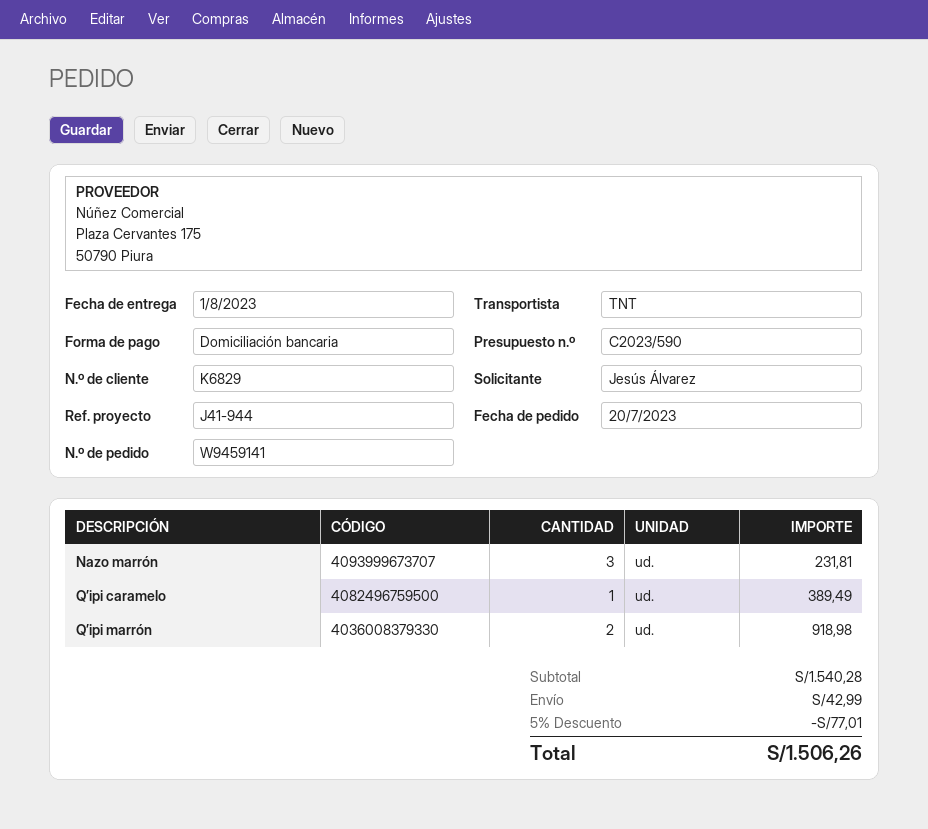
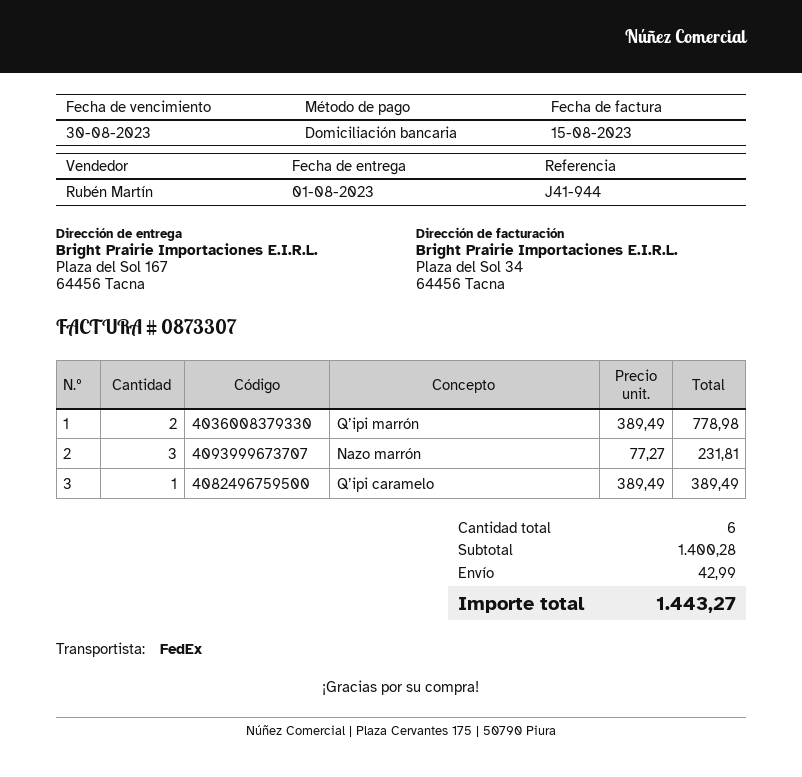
shipping method: TNT -> FedEx
Q’ipi marrón: 2 for 918.98 -> 2 for 778.98
subtotal: 1540.28 -> 1400.28
discount: 5% = 77.01 -> none
total: 1506.26 -> 1443.27

